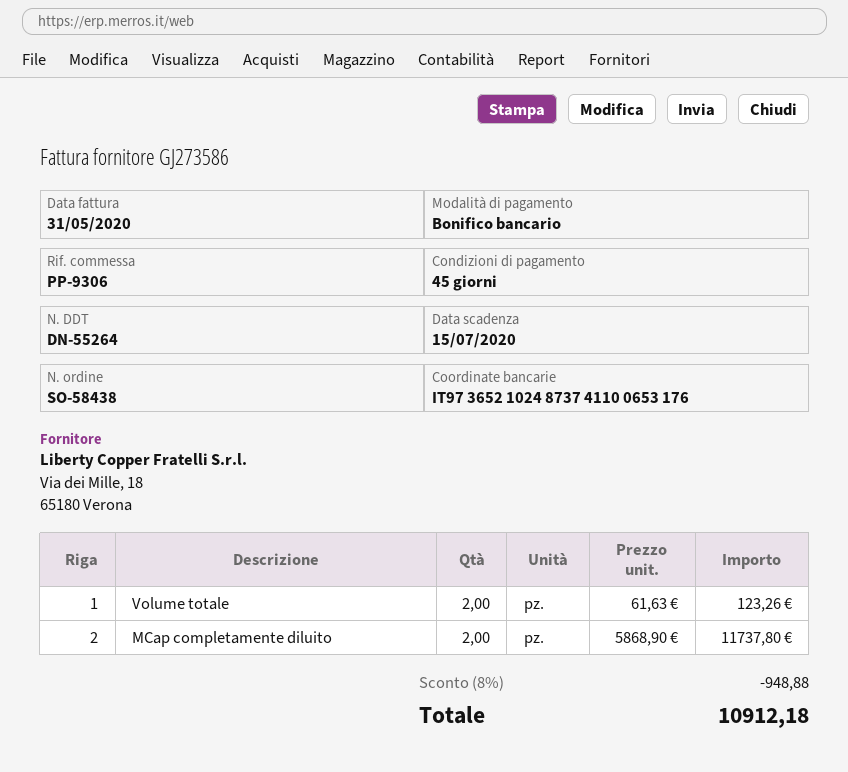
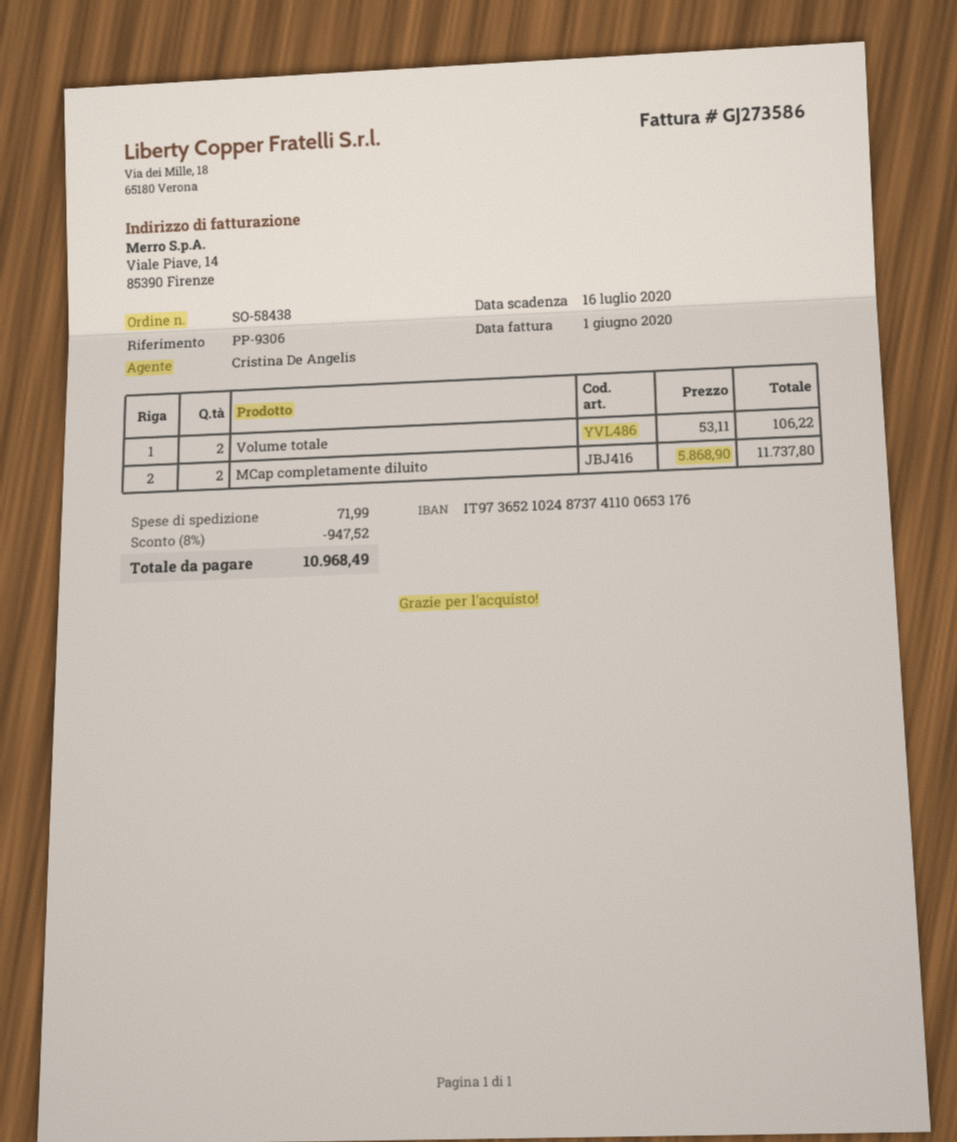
invoice date: 2020-05-31 -> 2020-06-01
due date: 2020-07-15 -> 2020-07-16
Volume totale: 2 x 61.63 = 123.26 -> 2 x 53.11 = 106.22
discount: 8% = 948.88 -> 8% = 947.52
shipping: none -> 71.99
total: 10912.18 -> 10968.49

